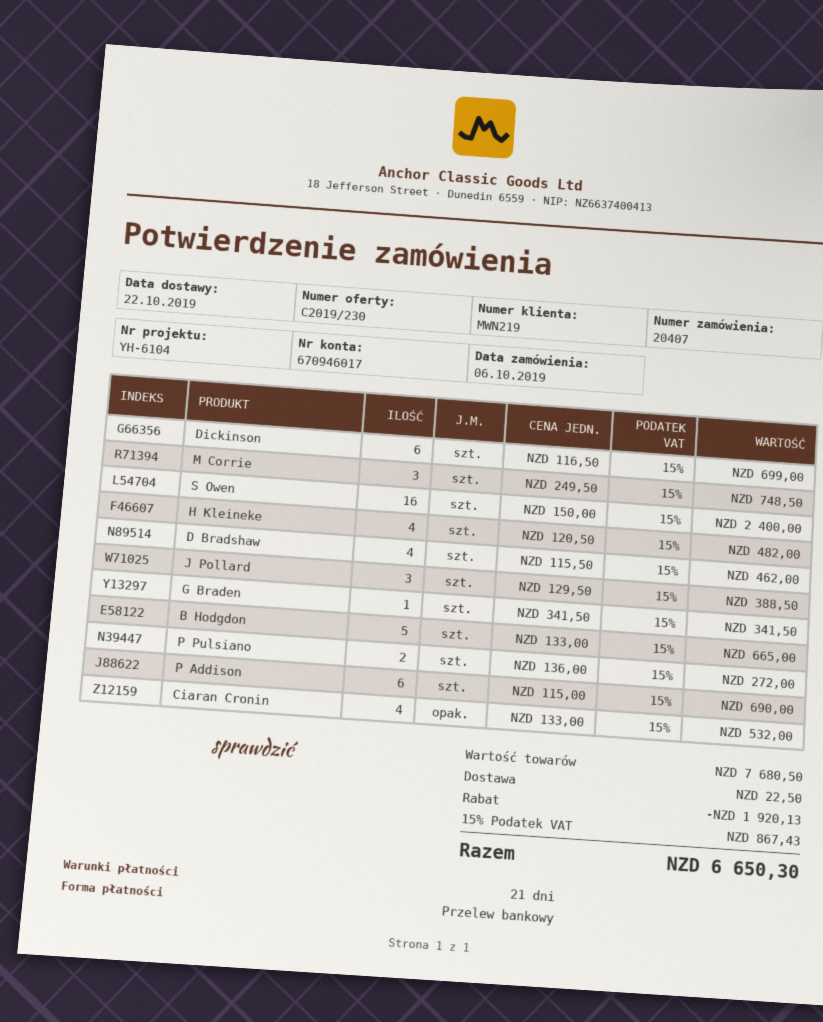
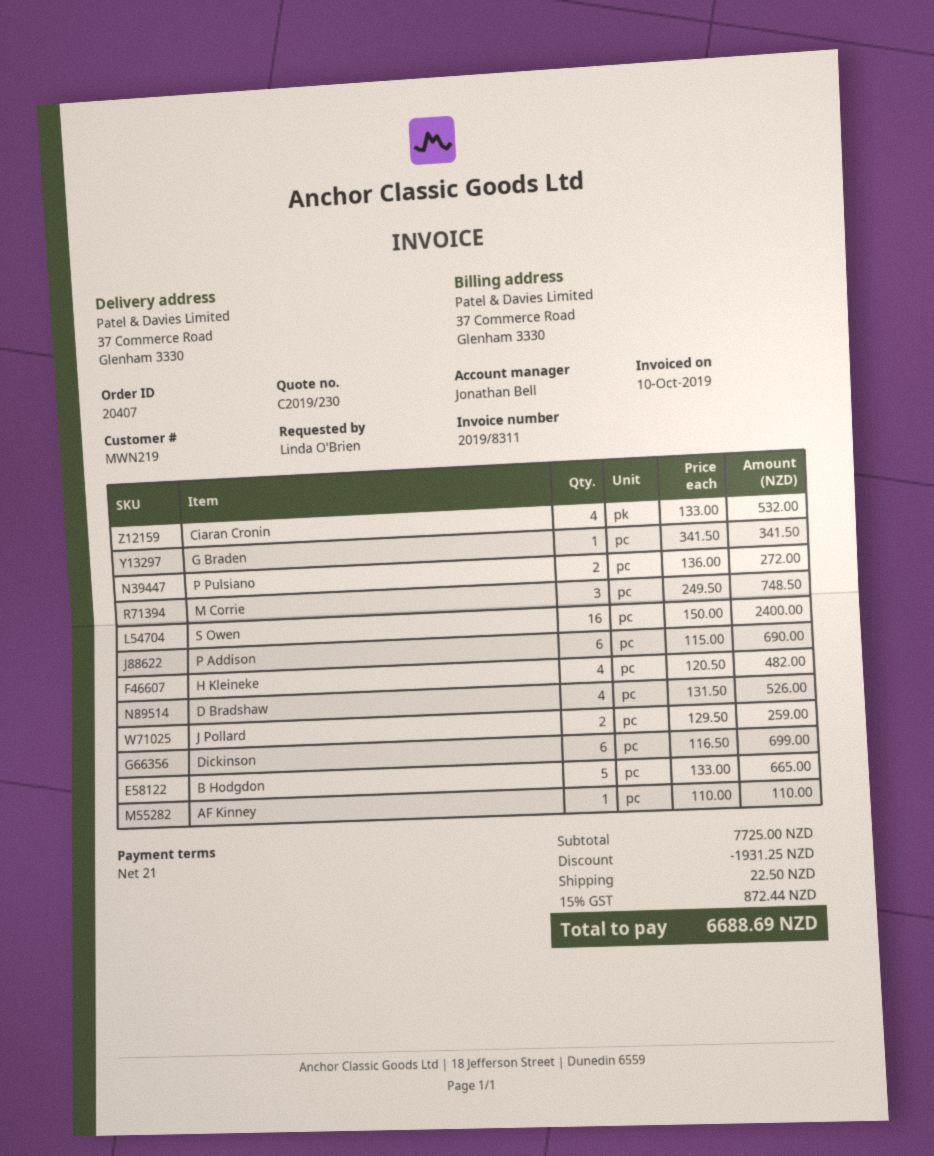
D Bradshaw: 4 x 115.50 = 462.00 -> 4 x 131.50 = 526.00
J Pollard: 3 x 129.50 = 388.50 -> 2 x 129.50 = 259.00
AF Kinney: none -> 1 x 110.00 = 110.00
subtotal: 7680.50 -> 7725.00
discount: 1920.13 -> 1931.25
tax: 15% = 867.43 -> 15% = 872.44
total: 6650.30 -> 6688.69

